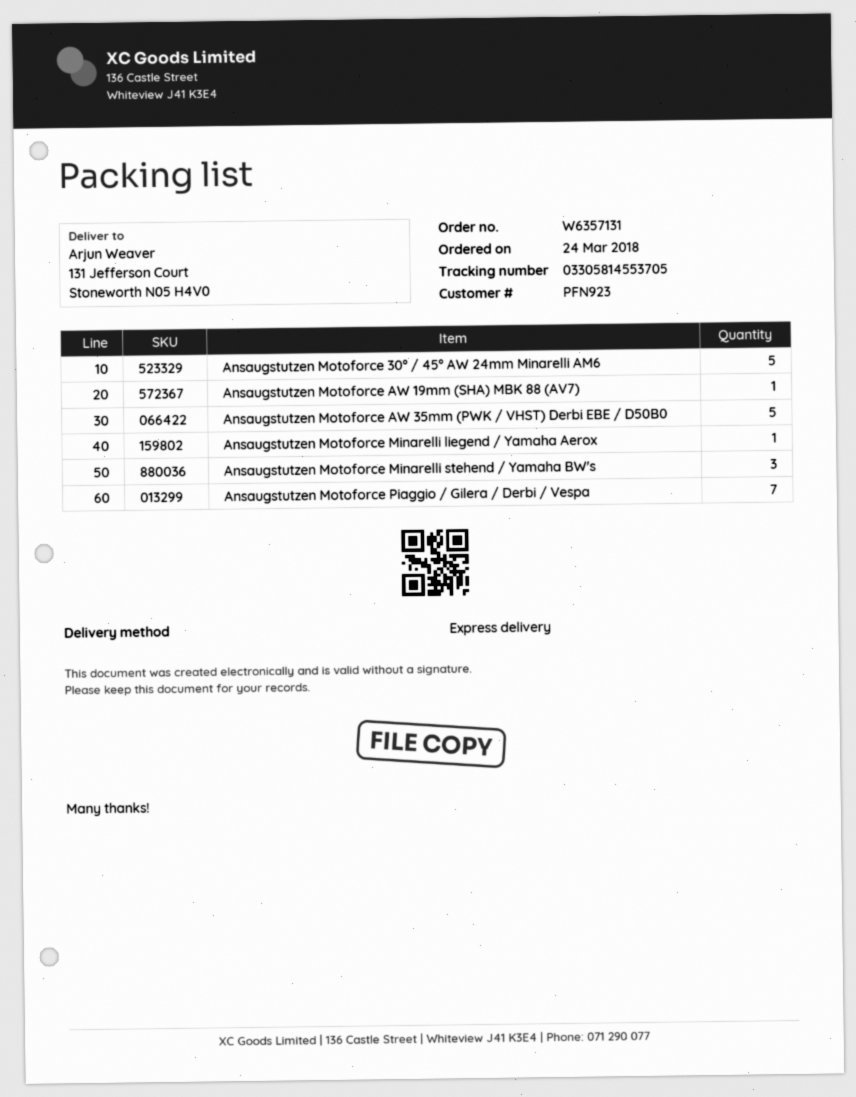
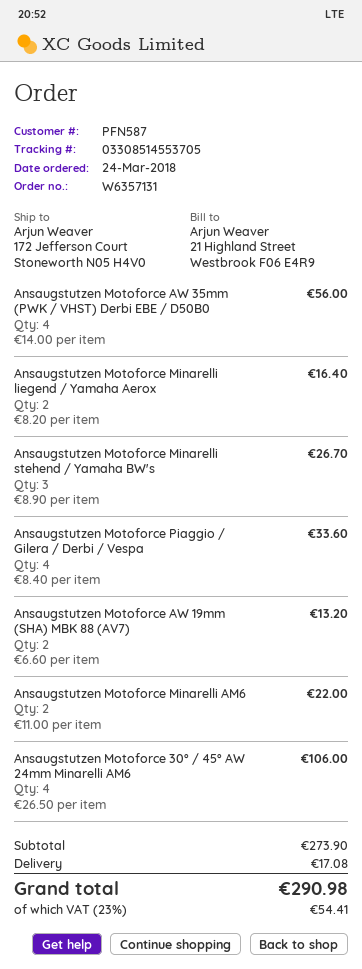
customer number: PFN923 -> PFN587
tracking number: 03305814553705 -> 03308514553705
ship to: 131 Jefferson Court, Stoneworth N05 H4V0 -> 172 Jefferson Court, Stoneworth N05 H4V0
Ansaugstutzen Motoforce 30° / 45° AW 24mm Minarelli AM6: 5 -> 4
Ansaugstutzen Motoforce AW 19mm (SHA) MBK 88 (AV7): 1 -> 2
Ansaugstutzen Motoforce AW 35mm (PWK / VHST) Derbi EBE / D50B0: 5 -> 4
Ansaugstutzen Motoforce Minarelli liegend / Yamaha Aerox: 1 -> 2
Ansaugstutzen Motoforce Piaggio / Gilera / Derbi / Vespa: 7 -> 4
Ansaugstutzen Motoforce Minarelli AM6: none -> 2

